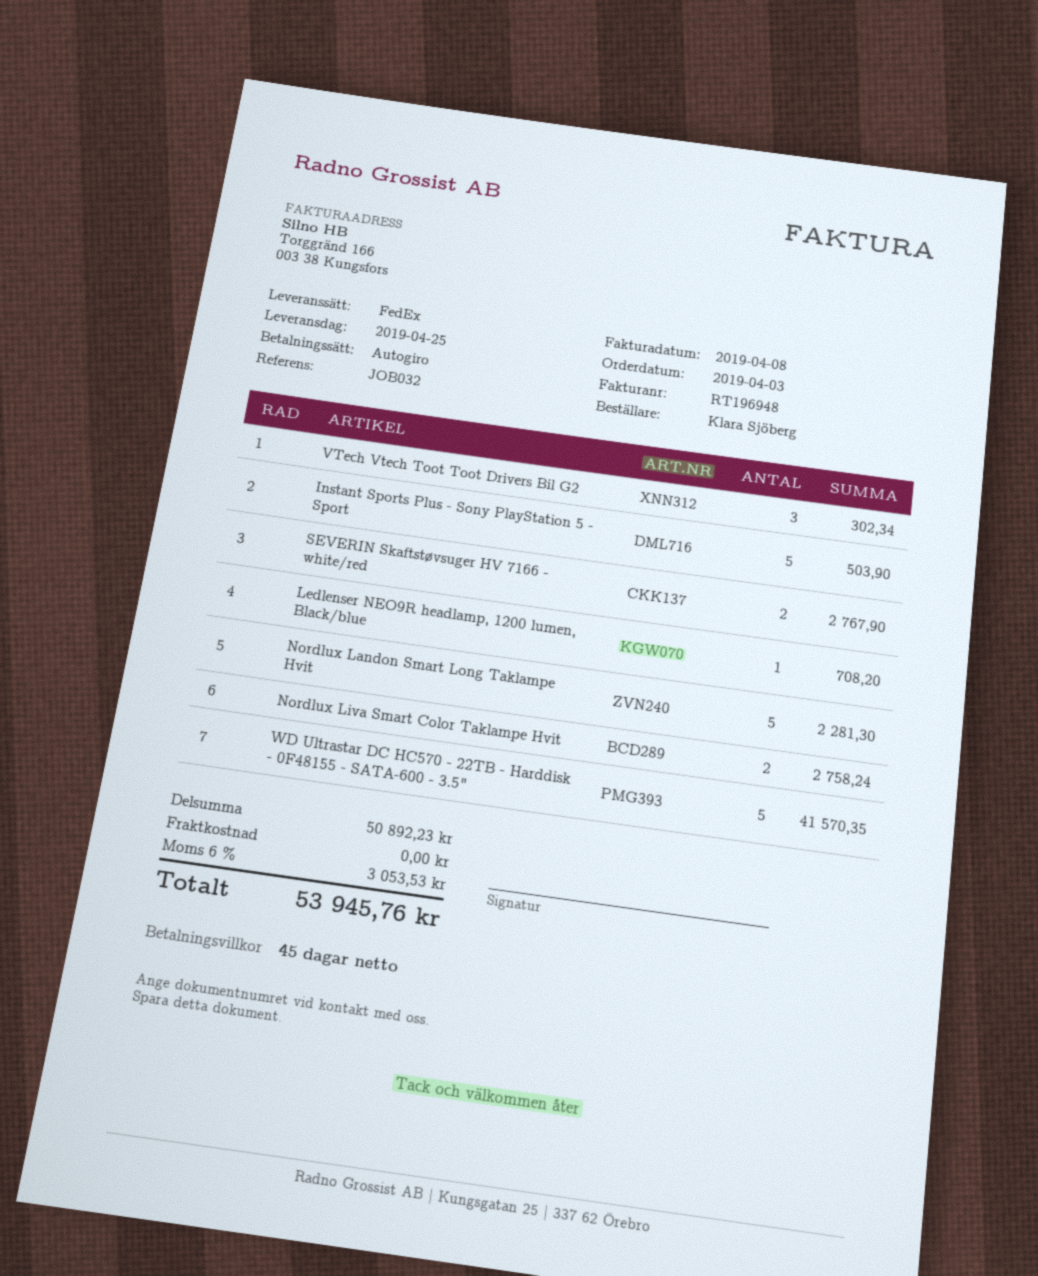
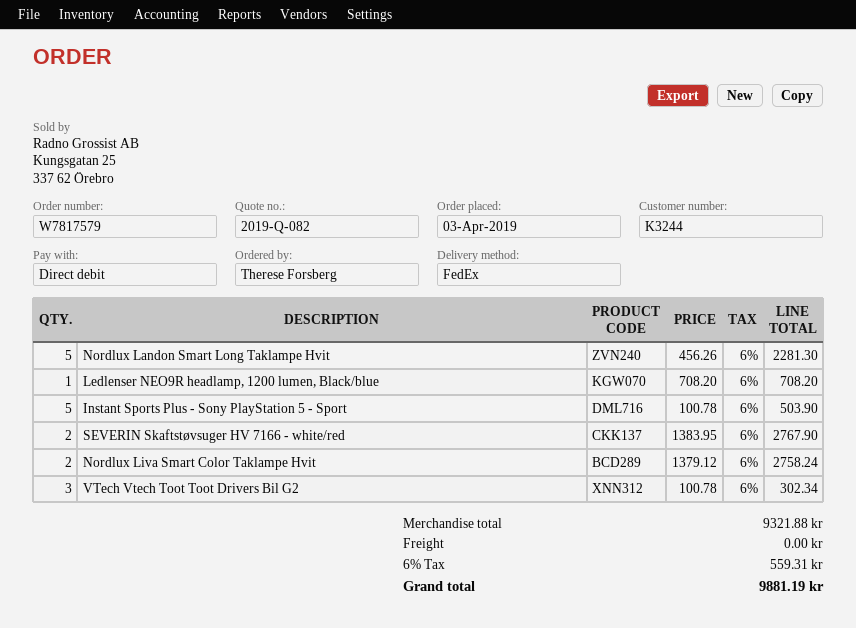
ordered by: Klara Sjöberg -> Therese Forsberg
WD Ultrastar DC HC570 - 22TB - Harddisk - 0F48155 - SATA-600 - 3.5": 5 for 41570.35 -> none
subtotal: 50892.23 -> 9321.88
tax: 6% = 3053.53 -> 6% = 559.31
total: 53945.76 -> 9881.19

